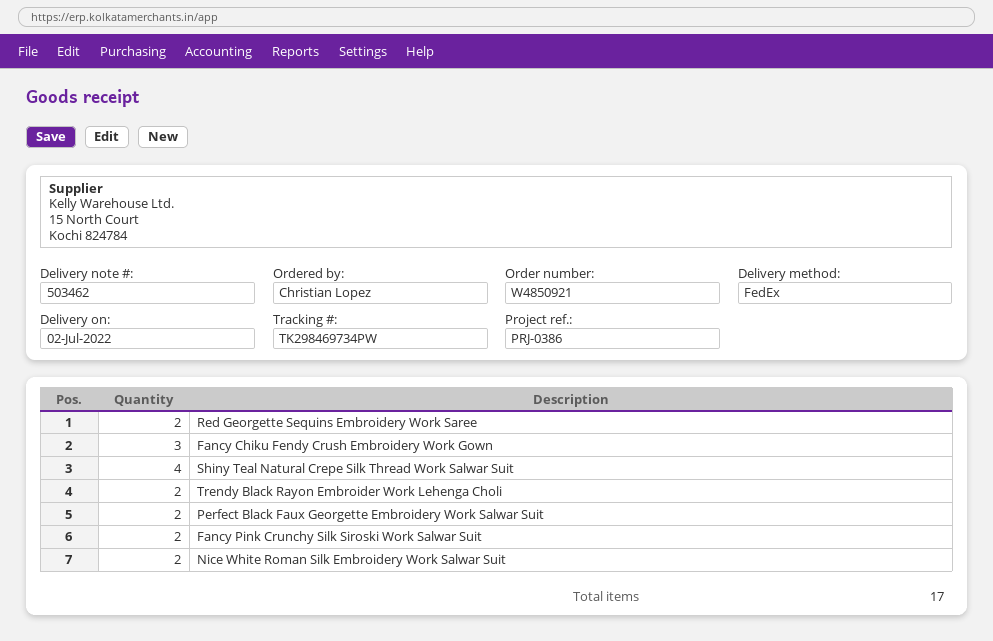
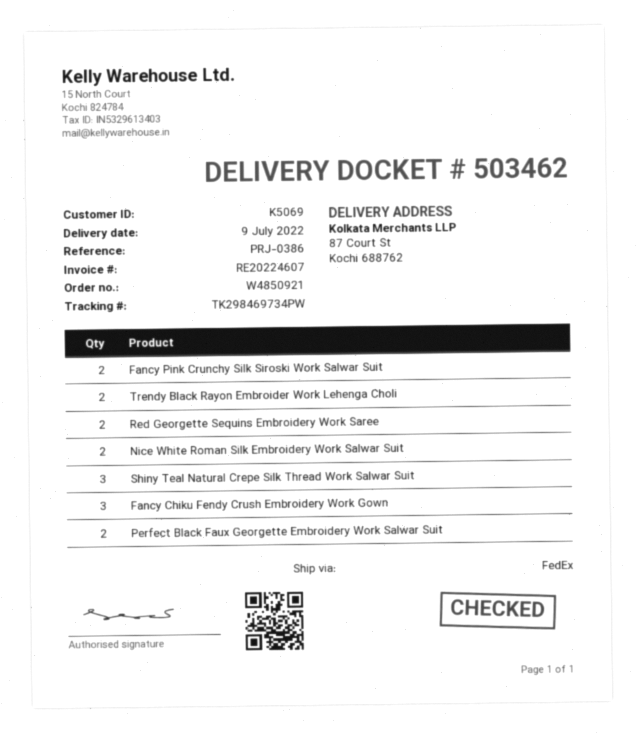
delivery date: 2022-07-02 -> 2022-07-09
Shiny Teal Natural Crepe Silk Thread Work Salwar Suit: 4 -> 3

